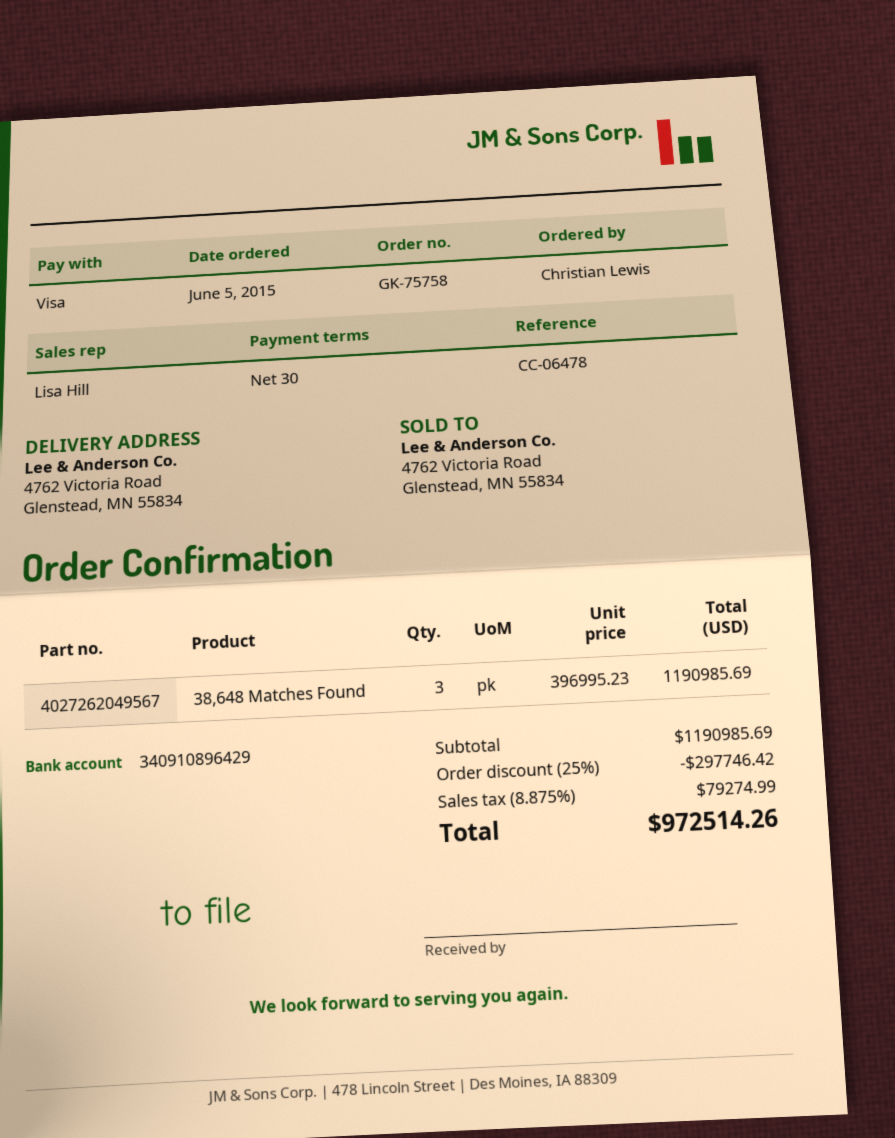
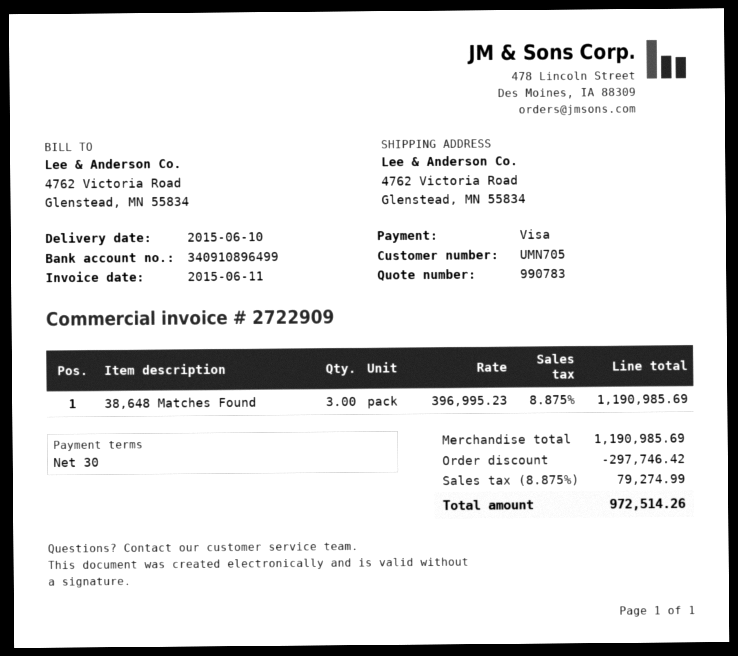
bank account: 340910896429 -> 340910896499

